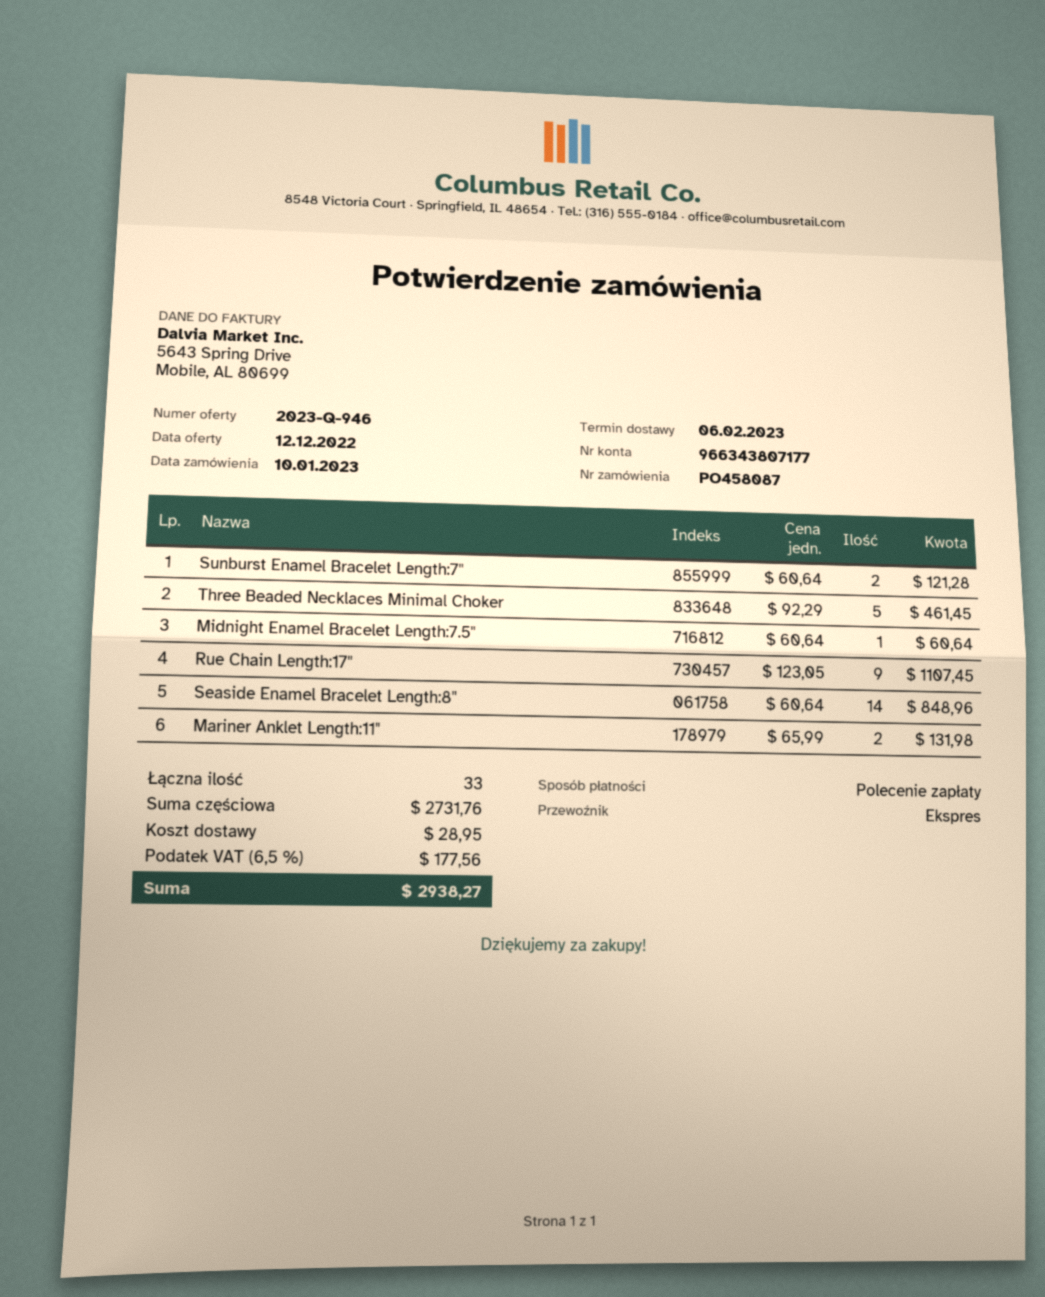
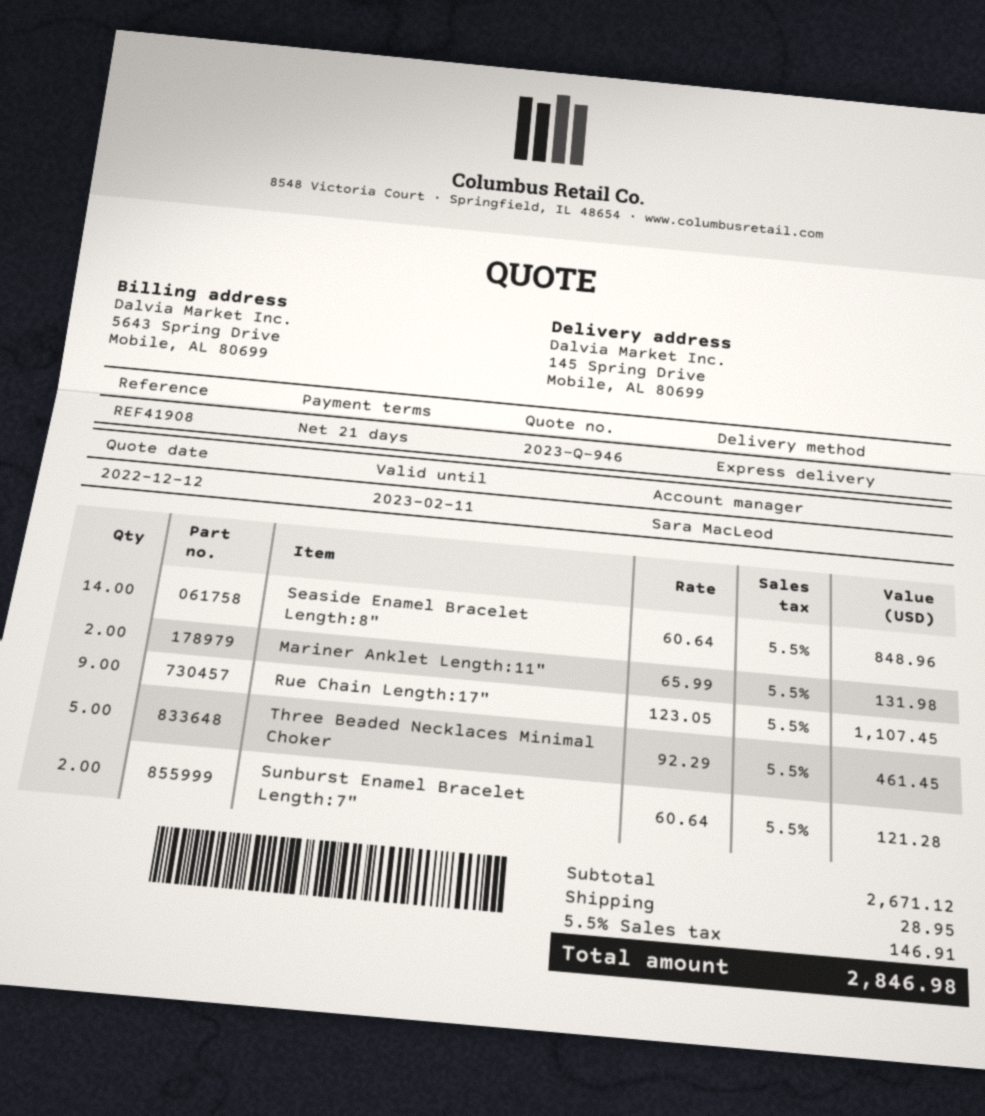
Midnight Enamel Bracelet Length:7.5": 1 x 60.64 = 60.64 -> none
subtotal: 2731.76 -> 2671.12
tax: 6.5% = 177.56 -> 5.5% = 146.91
total: 2938.27 -> 2846.98

